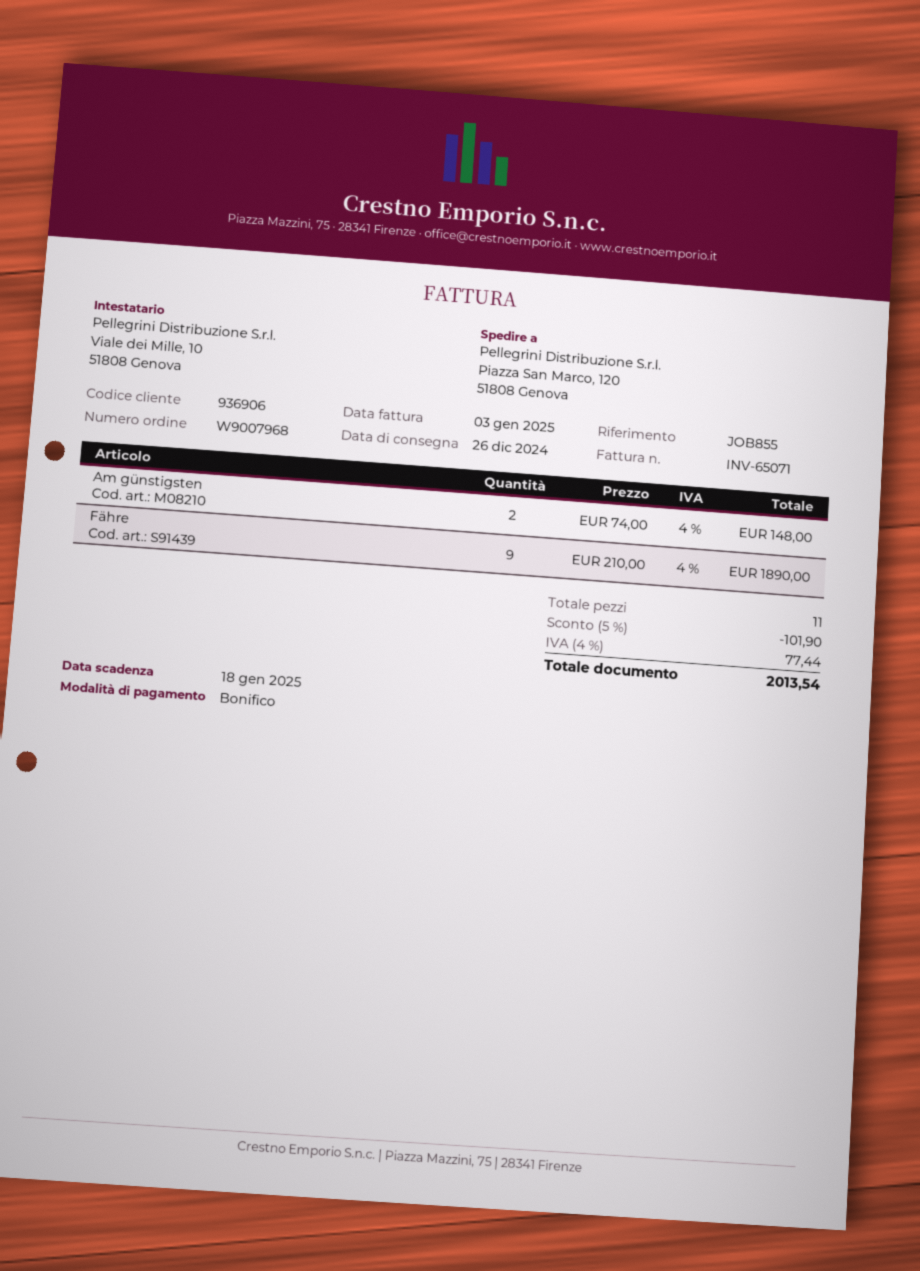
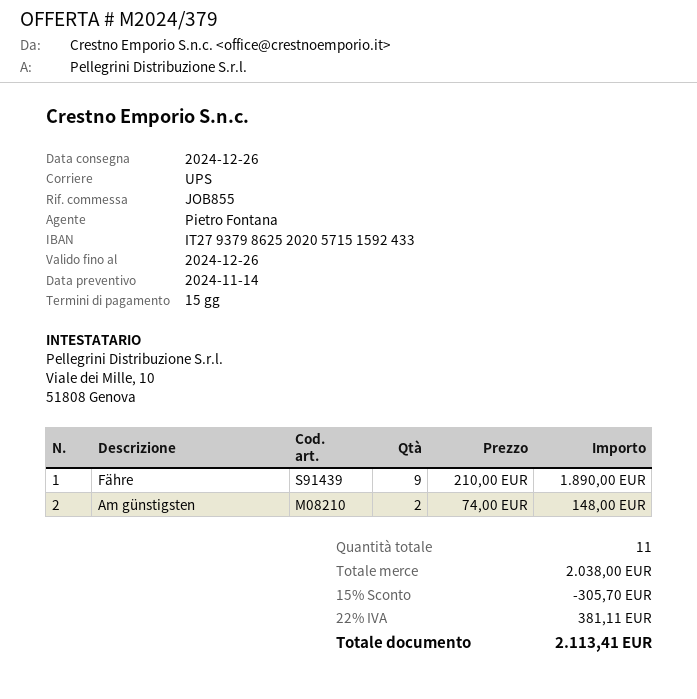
discount: 5% = 101.90 -> 15% = 305.70
tax: 4% = 77.44 -> 22% = 381.11
total: 2013.54 -> 2113.41

